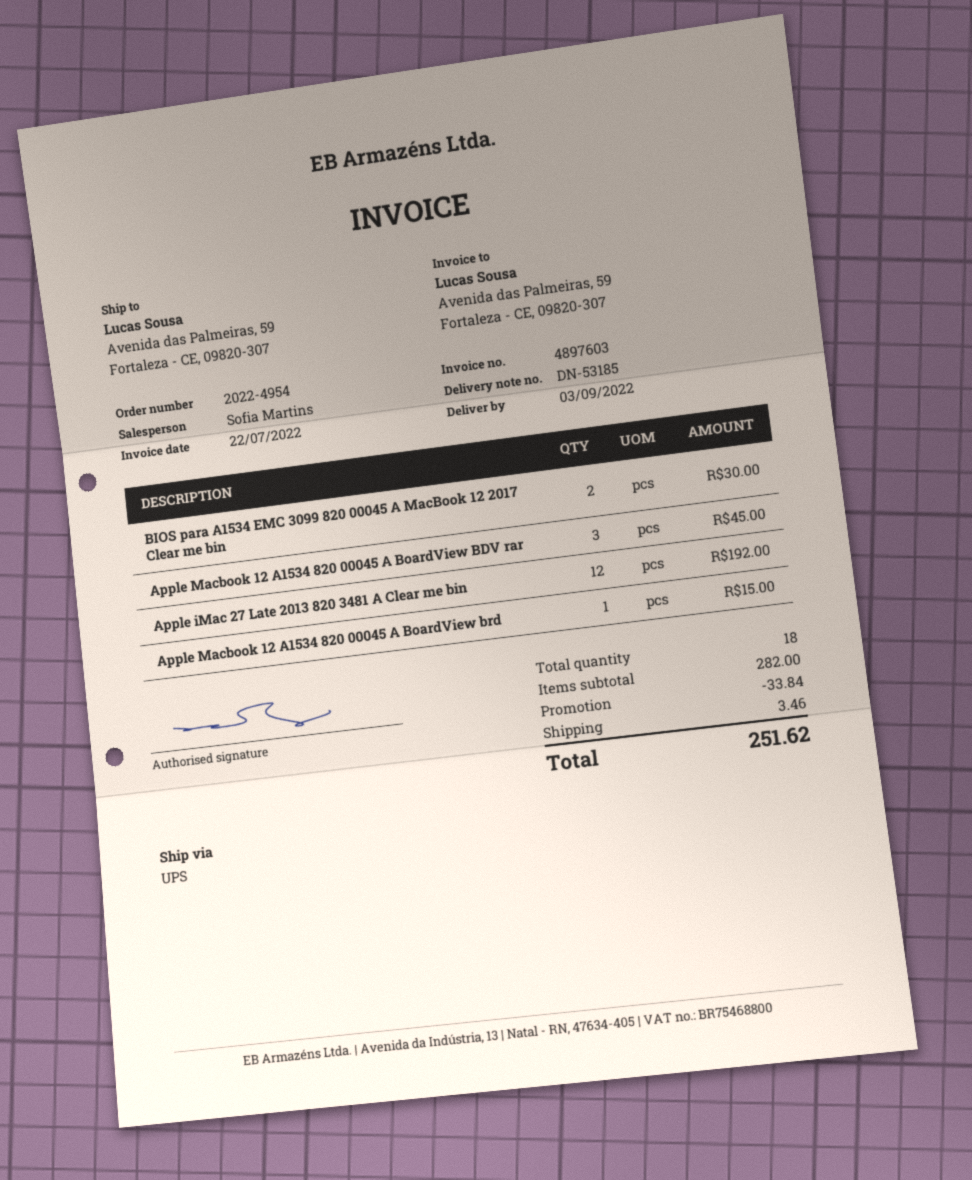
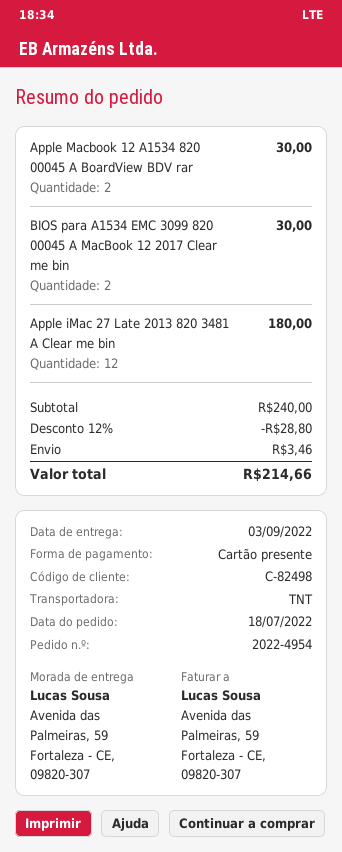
shipping method: UPS -> TNT
Apple Macbook 12 A1534 820 00045 A BoardView BDV rar: 3 for 45.00 -> 2 for 30.00
Apple iMac 27 Late 2013 820 3481 A Clear me bin: 12 for 192.00 -> 12 for 180.00
Apple Macbook 12 A1534 820 00045 A BoardView brd: 1 for 15.00 -> none
subtotal: 282.00 -> 240.00
discount: 33.84 -> 28.80
total: 251.62 -> 214.66

